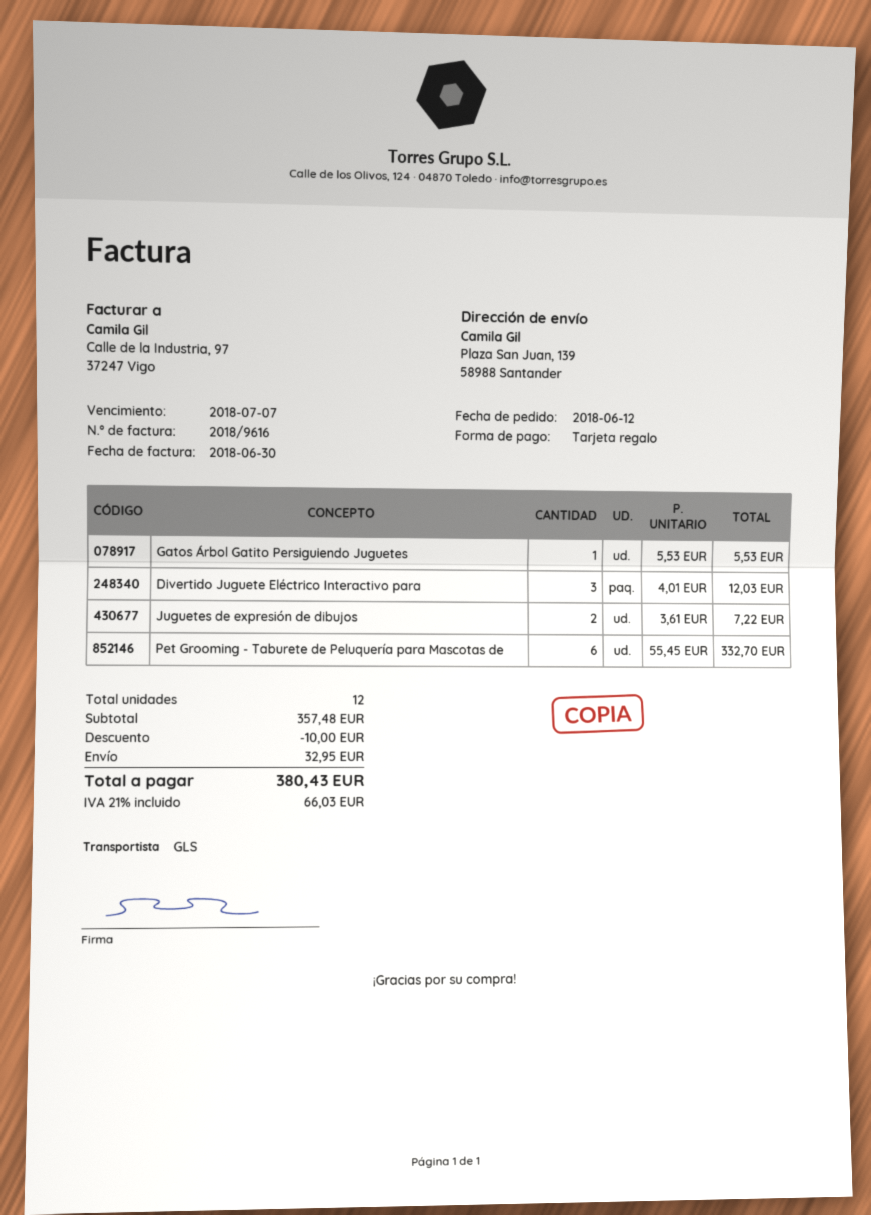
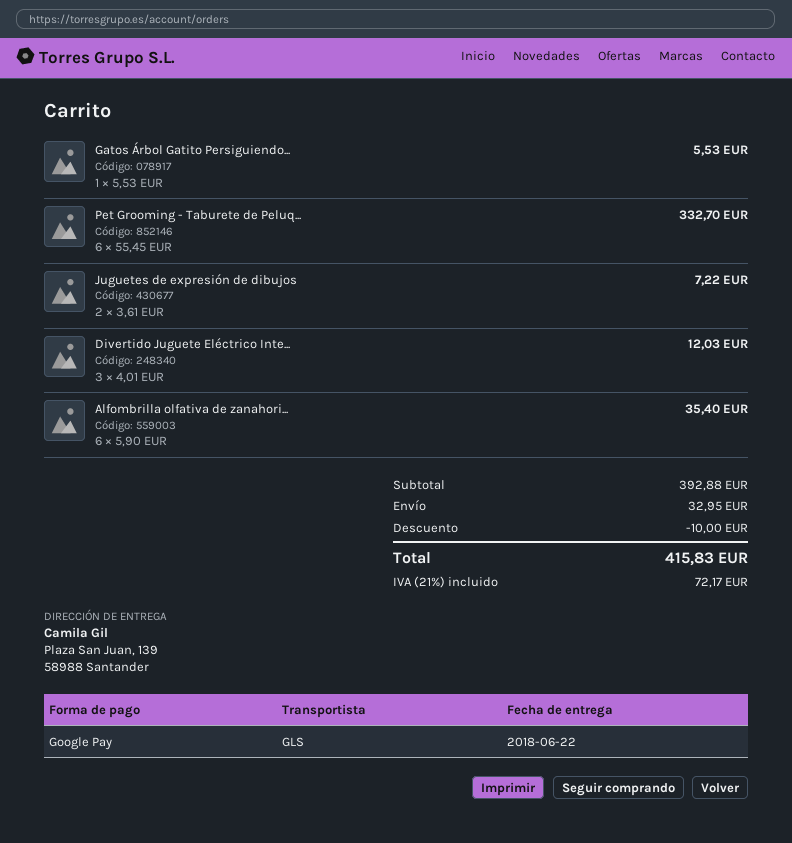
payment method: gift card -> Google Pay
Alfombrilla olfativa de zanahori...: none -> 6 x 5.90 = 35.40
subtotal: 357.48 -> 392.88
tax: 21% = 66.03 -> 21% = 72.17
total: 380.43 -> 415.83

